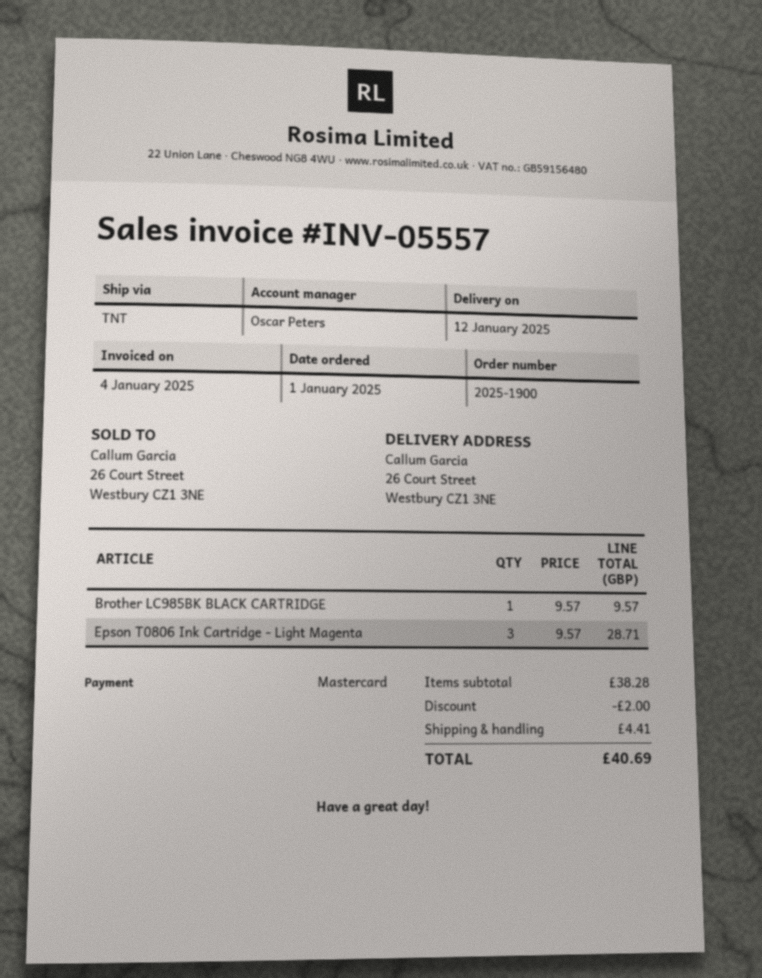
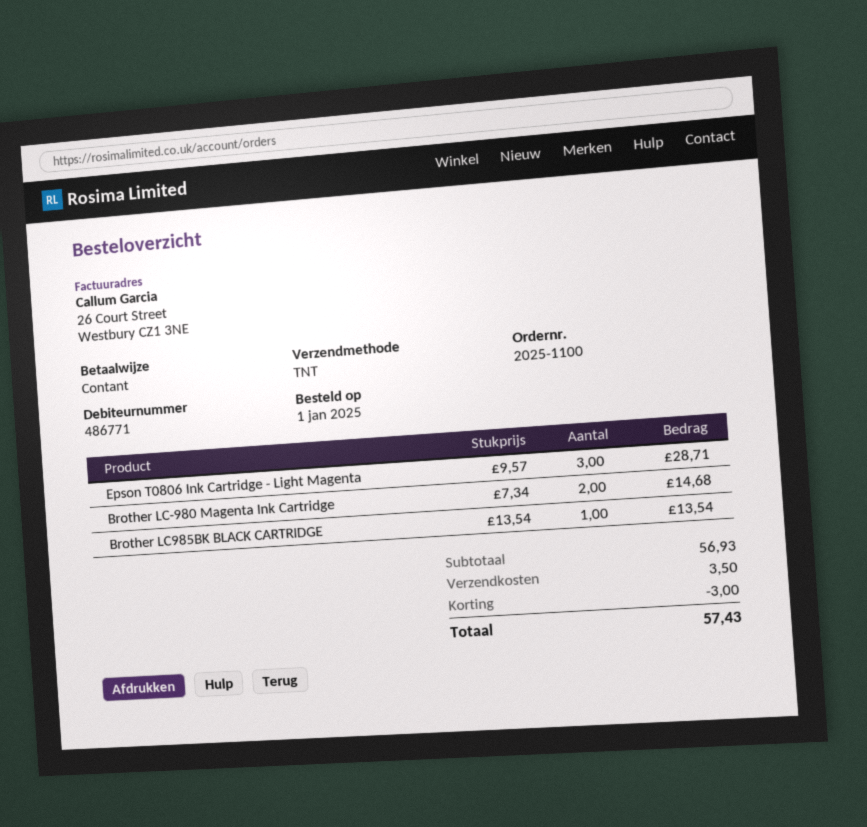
order number: 2025-1900 -> 2025-1100
payment method: Mastercard -> cash
Brother LC985BK BLACK CARTRIDGE: 1 x 9.57 = 9.57 -> 1 x 13.54 = 13.54
Brother LC-980 Magenta Ink Cartridge: none -> 2 x 7.34 = 14.68
subtotal: 38.28 -> 56.93
discount: 2.00 -> 3.00
shipping: 4.41 -> 3.50
total: 40.69 -> 57.43

